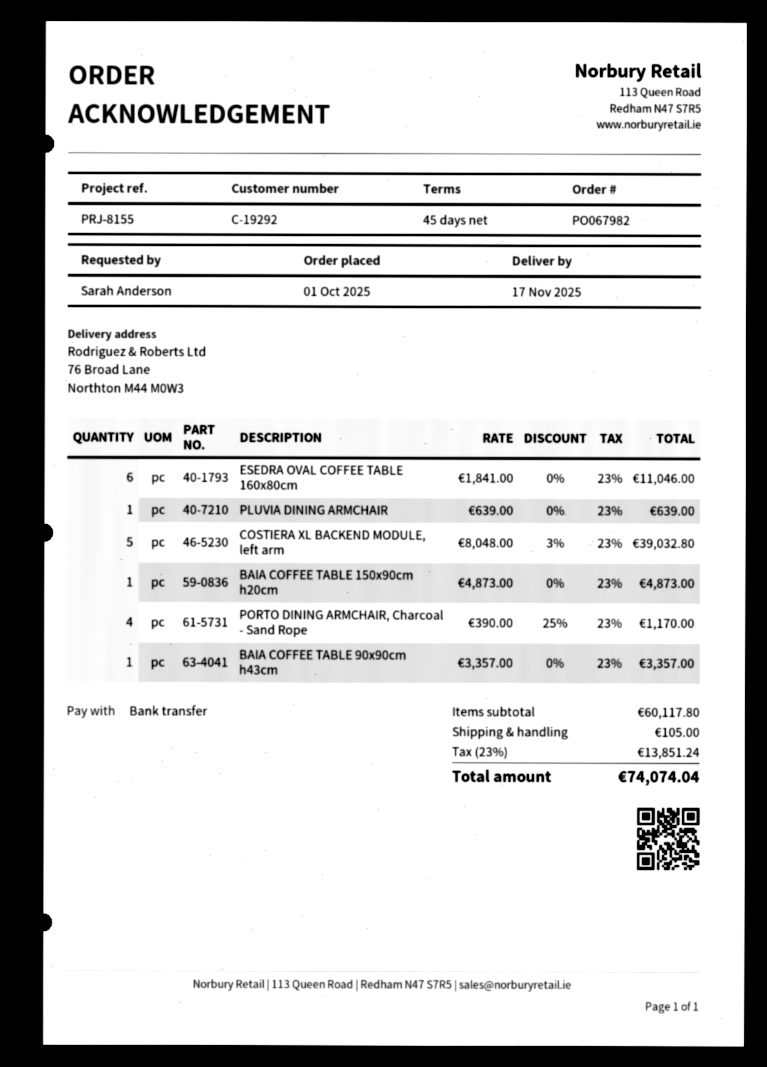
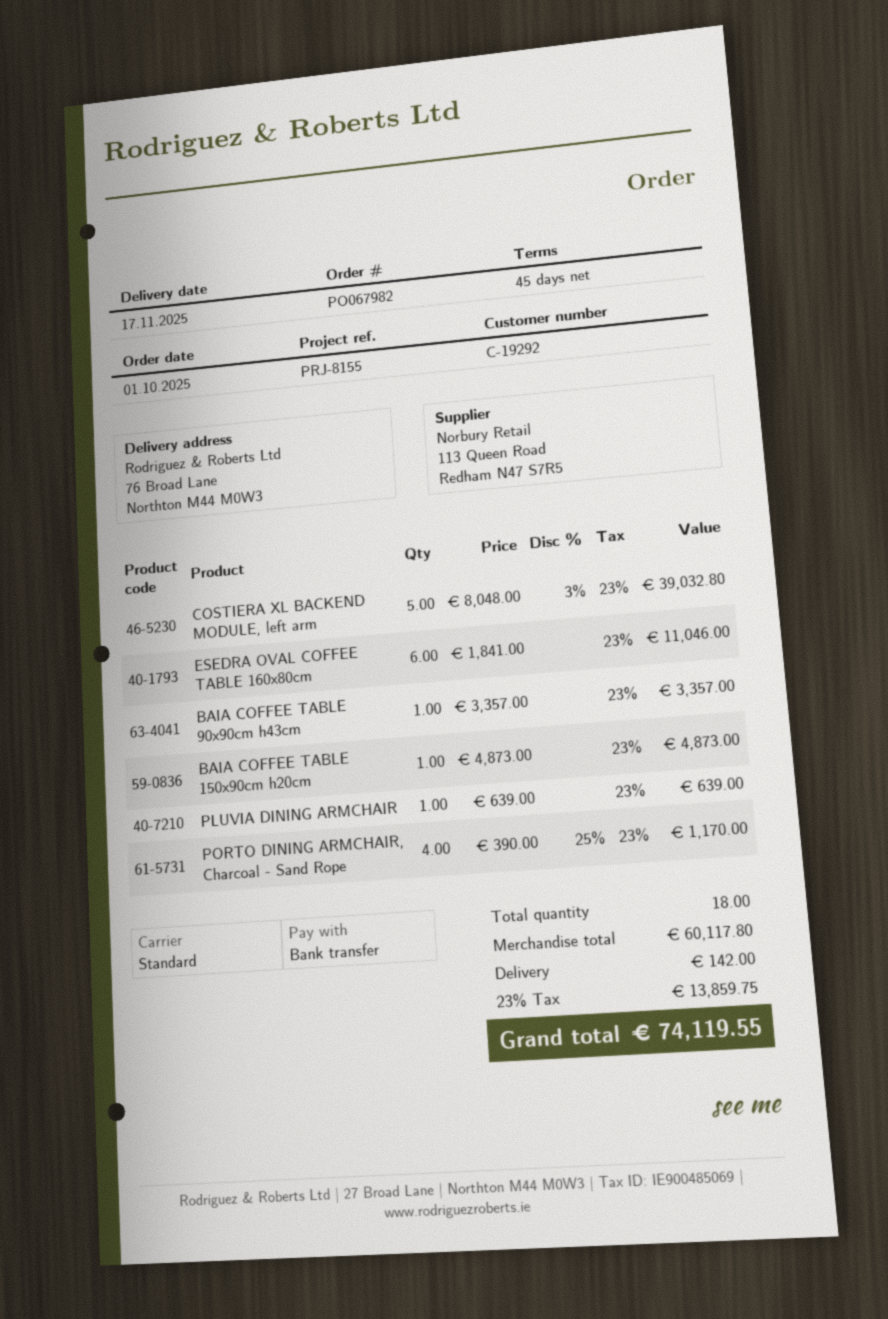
shipping: 105.00 -> 142.00
tax: 23% = 13851.24 -> 23% = 13859.75
total: 74074.04 -> 74119.55

